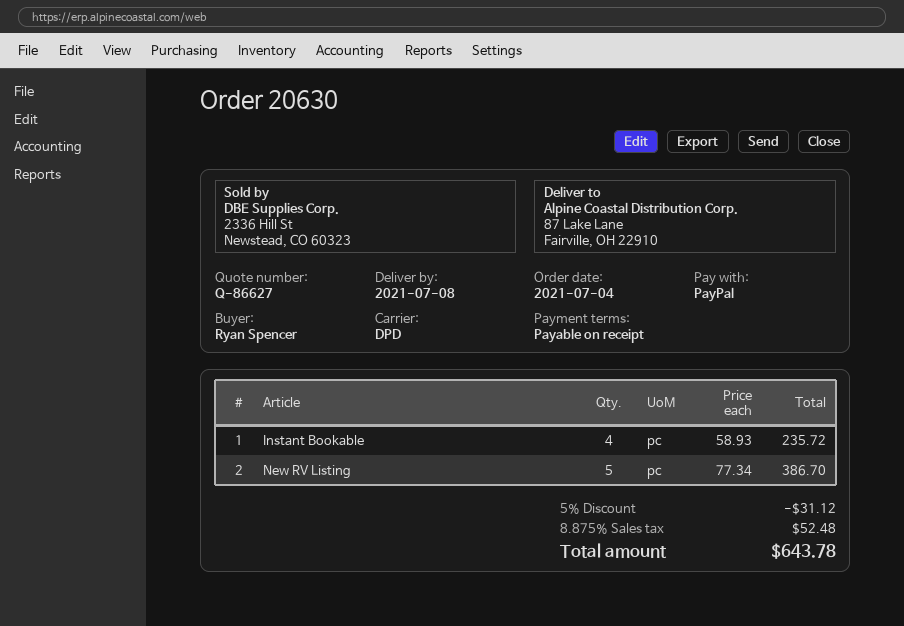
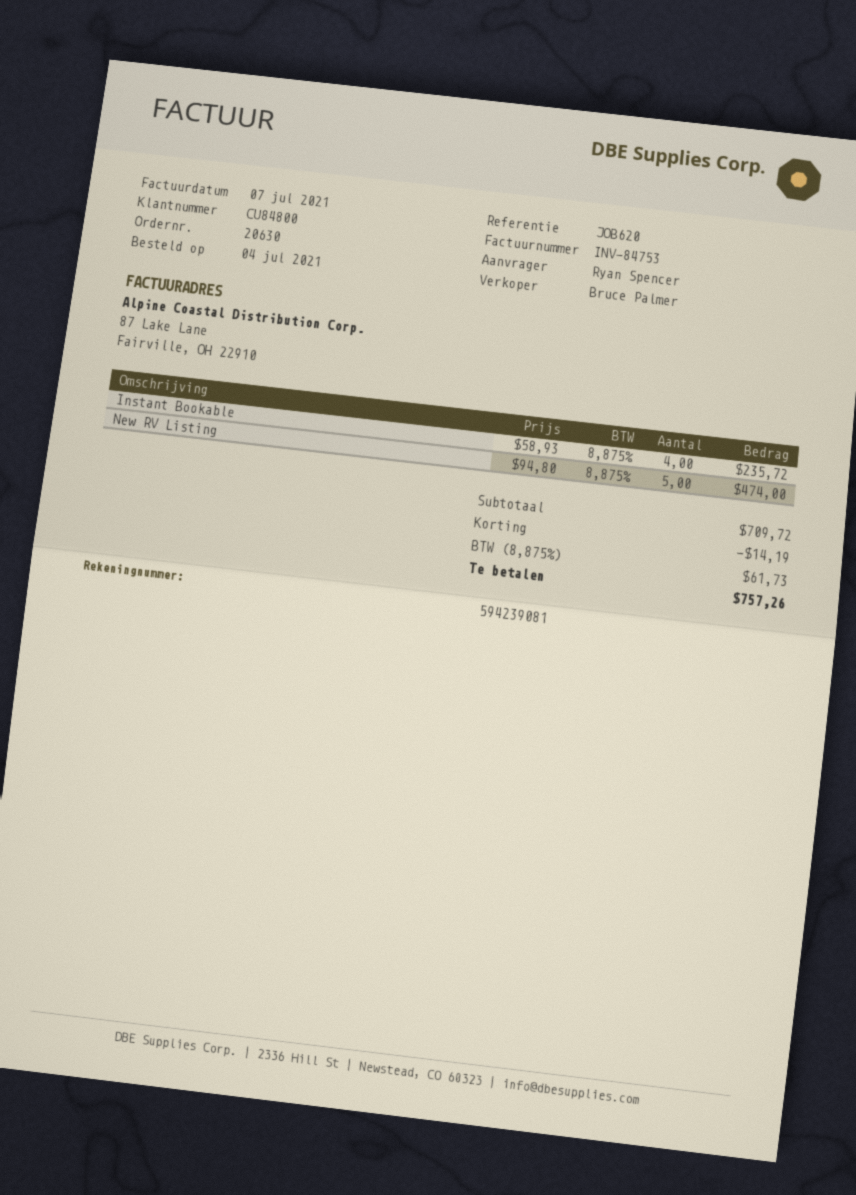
New RV Listing: 5 x 77.34 = 386.70 -> 5 x 94.80 = 474.00
discount: 31.12 -> 14.19
tax: 8.875% = 52.48 -> 8.875% = 61.73
total: 643.78 -> 757.26

